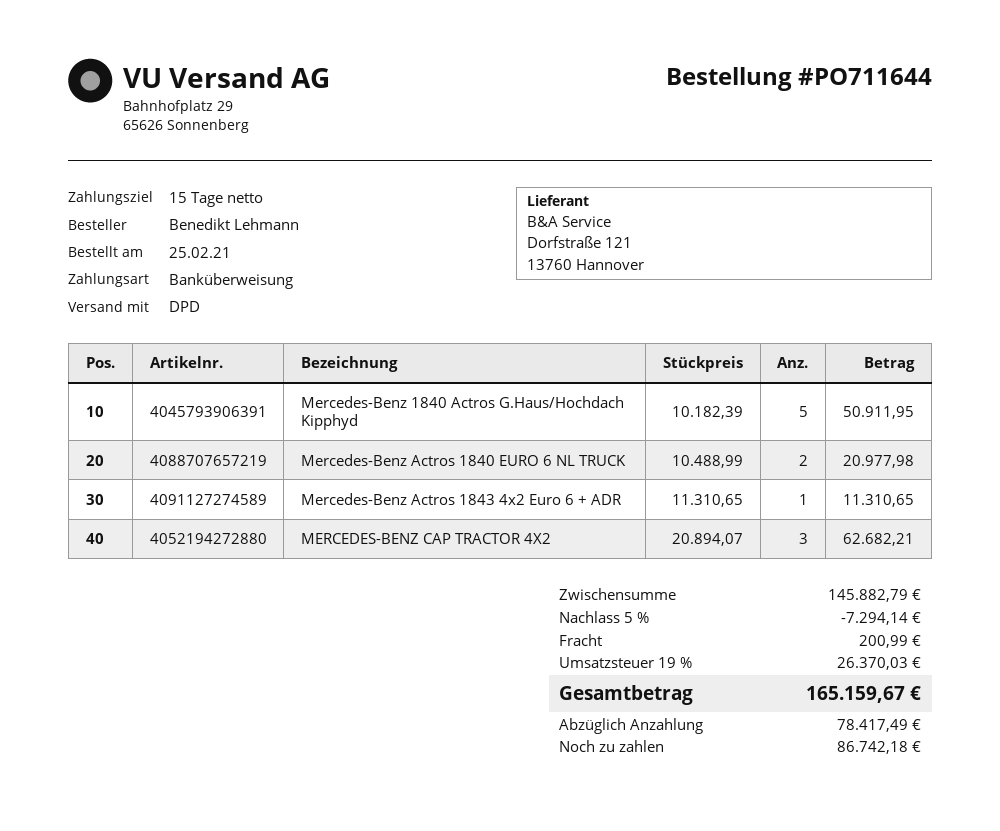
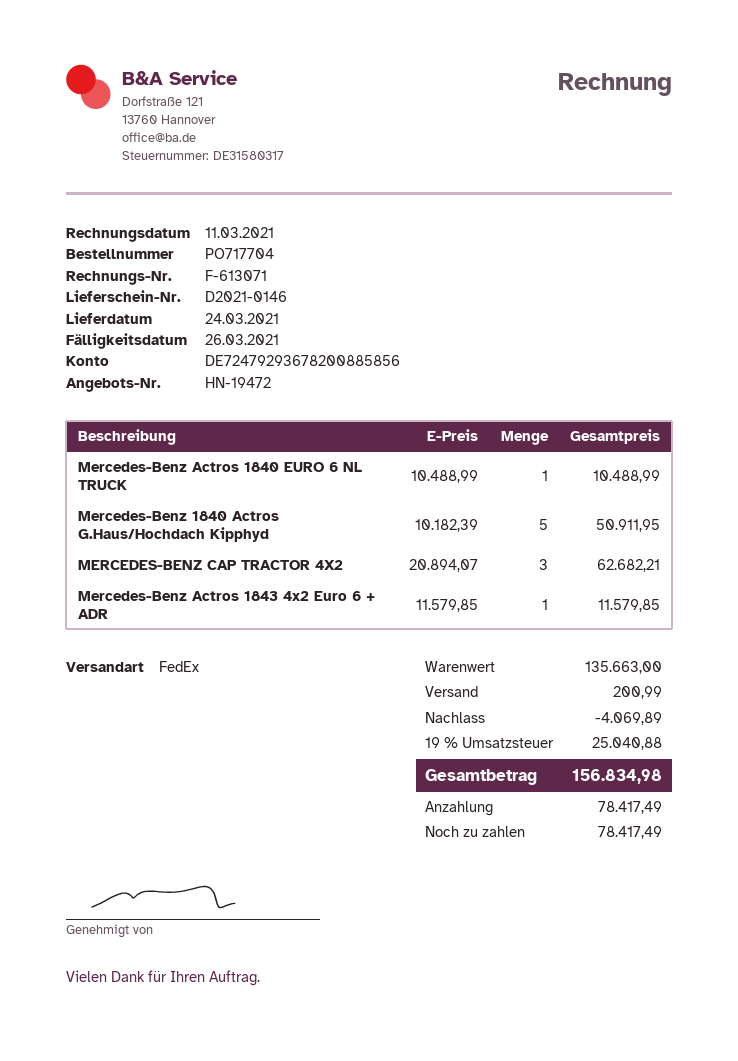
order number: PO711644 -> PO717704
shipping method: DPD -> FedEx
Mercedes-Benz Actros 1840 EURO 6 NL TRUCK: 2 x 10488.99 = 20977.98 -> 1 x 10488.99 = 10488.99
Mercedes-Benz Actros 1843 4x2 Euro 6 + ADR: 1 x 11310.65 = 11310.65 -> 1 x 11579.85 = 11579.85
subtotal: 145882.79 -> 135663.00
discount: 7294.14 -> 4069.89
tax: 19% = 26370.03 -> 19% = 25040.88
total: 165159.67 -> 156834.98
balance: 86742.18 -> 78417.49

